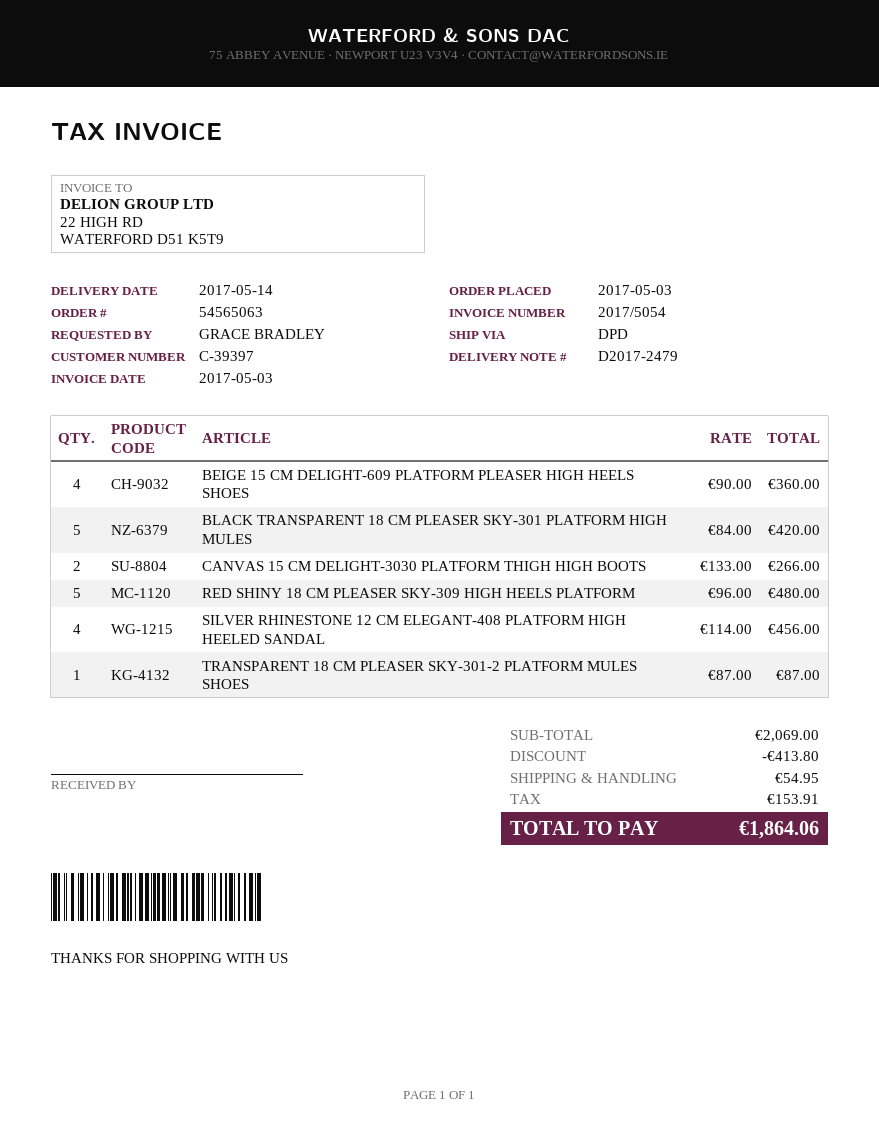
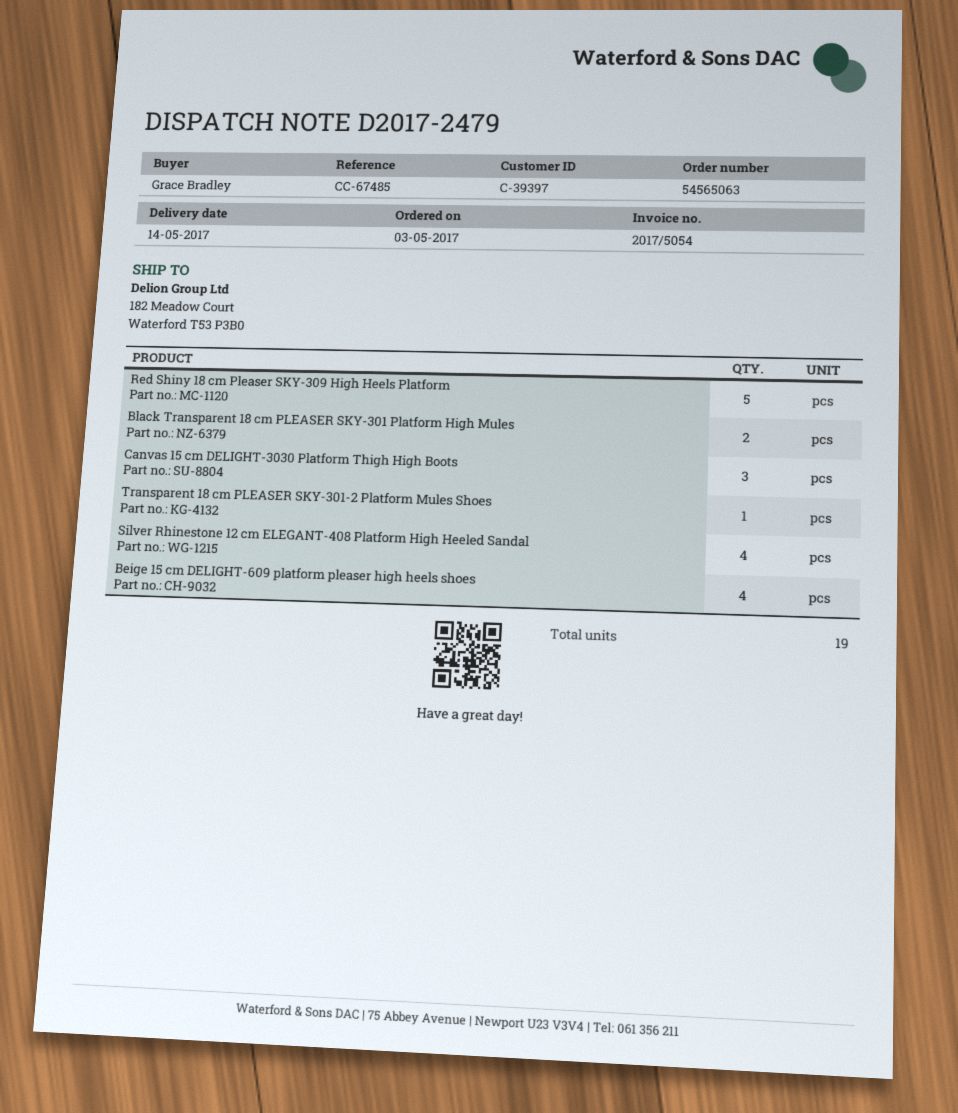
BLACK TRANSPARENT 18 CM PLEASER SKY-301 PLATFORM HIGH MULES: 5 -> 2
CANVAS 15 CM DELIGHT-3030 PLATFORM THIGH HIGH BOOTS: 2 -> 3

